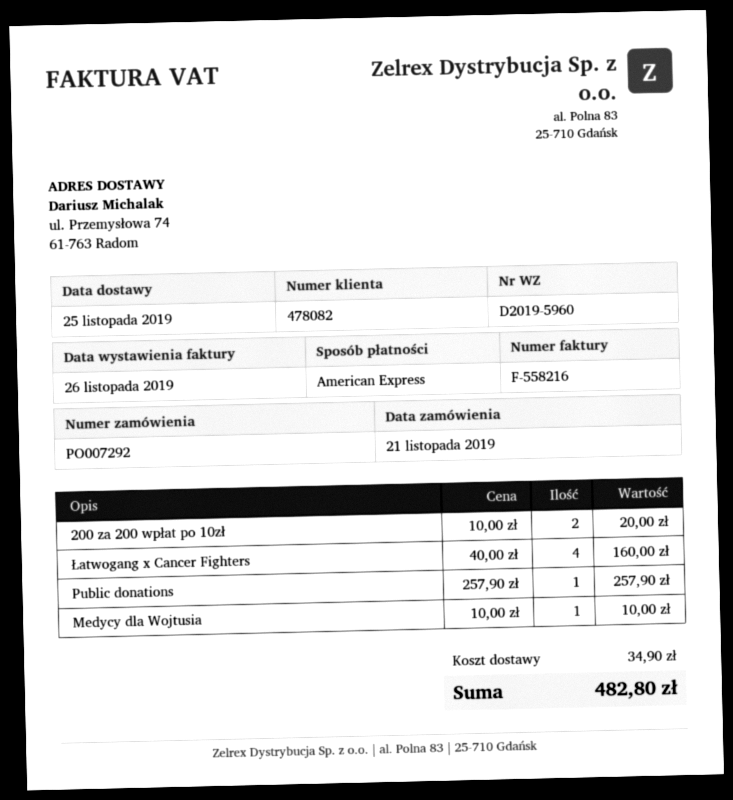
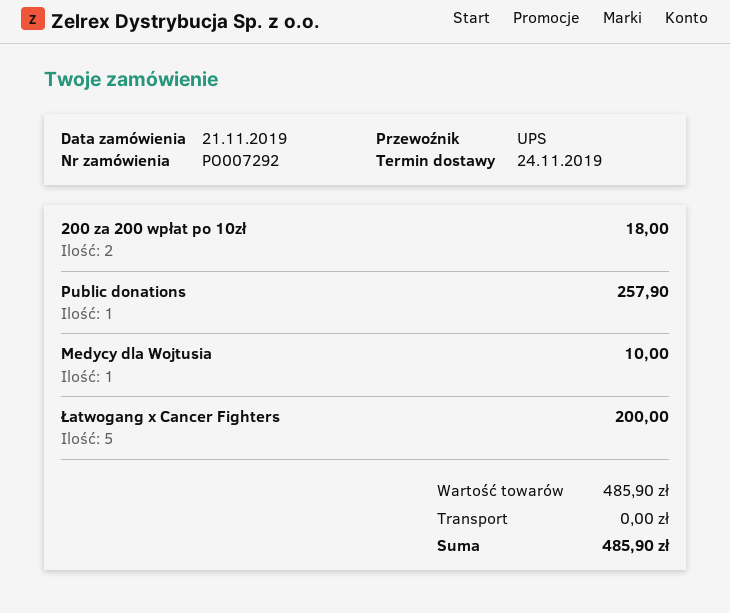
delivery date: 2019-11-25 -> 2019-11-24
200 za 200 wpłat po 10zł: 2 for 20.00 -> 2 for 18.00
Łatwogang x Cancer Fighters: 4 for 160.00 -> 5 for 200.00
shipping: 34.90 -> 0.00
total: 482.80 -> 485.90

